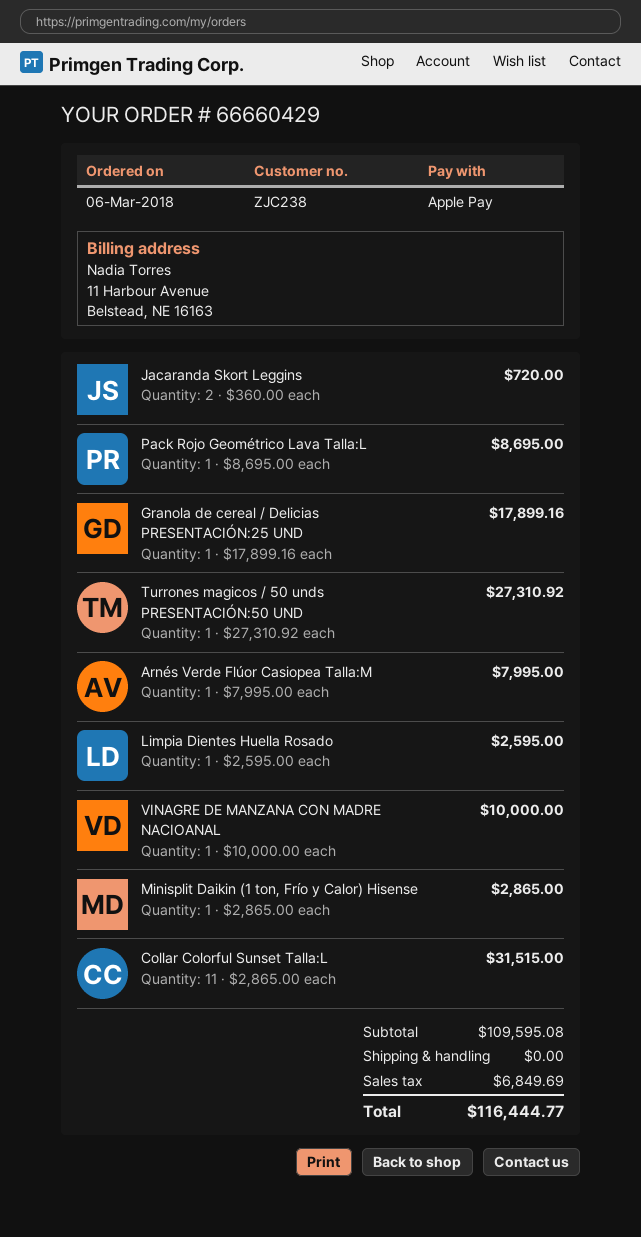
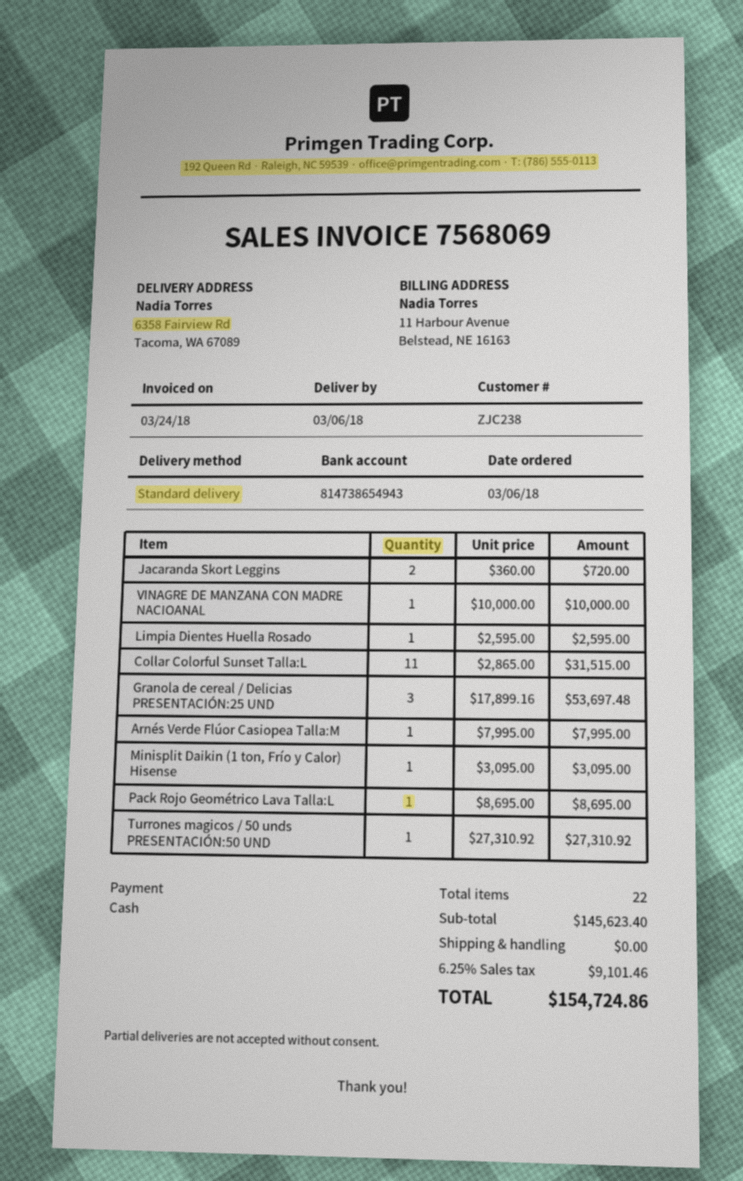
payment method: Apple Pay -> cash
Granola de cereal / Delicias PRESENTACIÓN:25 UND: 1 x 17899.16 = 17899.16 -> 3 x 17899.16 = 53697.48
Minisplit Daikin (1 ton, Frío y Calor) Hisense: 1 x 2865.00 = 2865.00 -> 1 x 3095.00 = 3095.00
subtotal: 109595.08 -> 145623.40
tax: 6849.69 -> 9101.46
total: 116444.77 -> 154724.86

